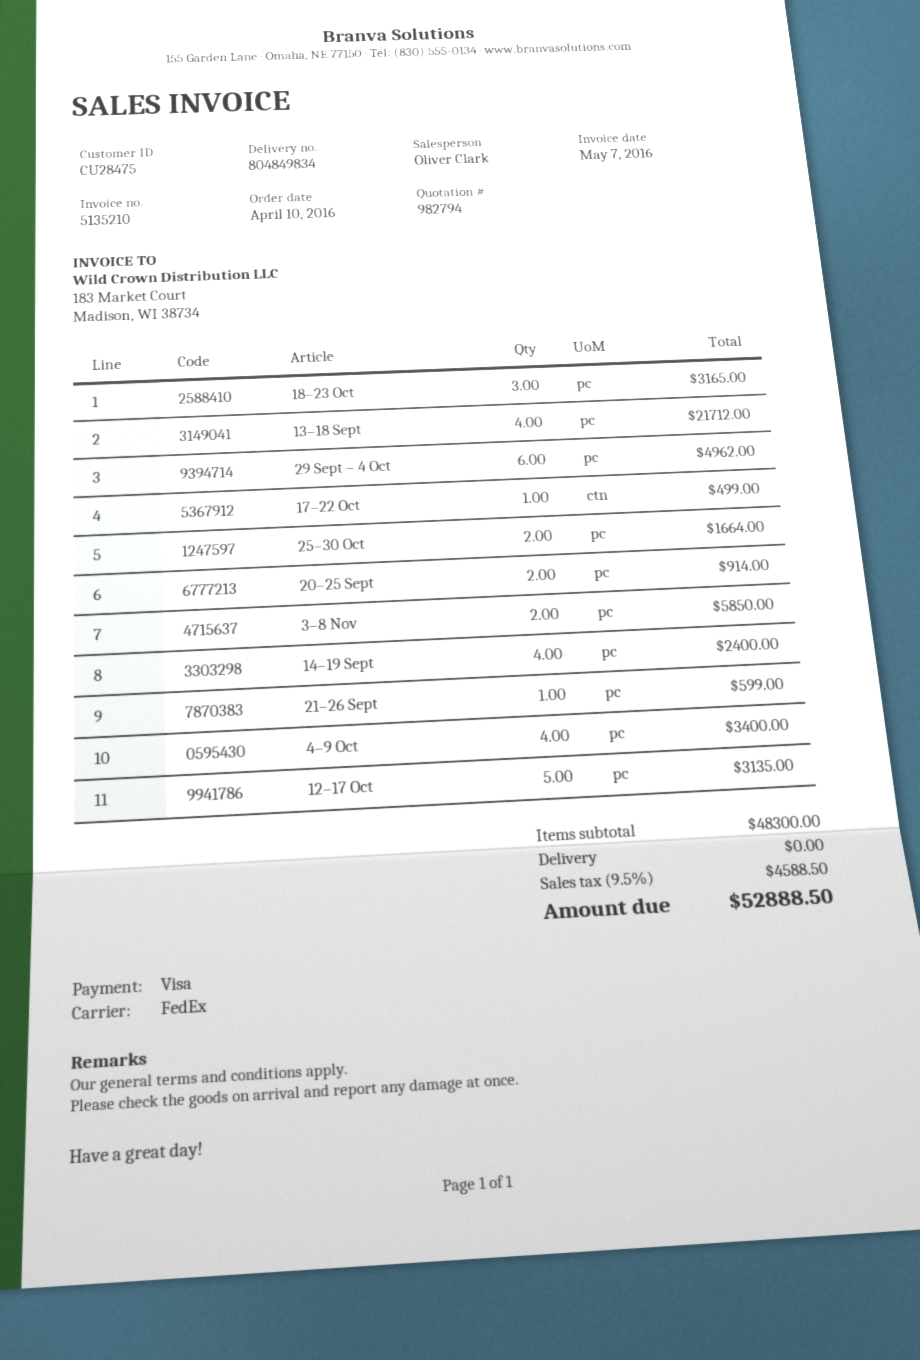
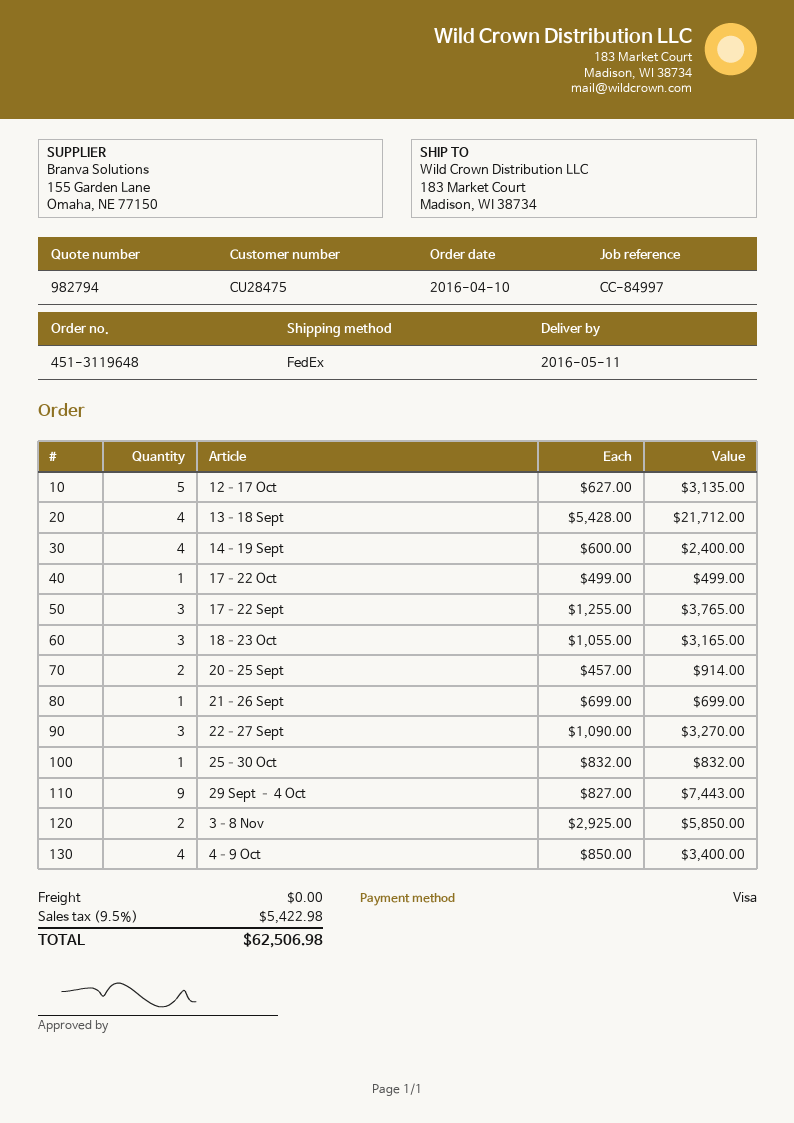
29 Sept – 4 Oct: 6 for 4962.00 -> 9 for 7443.00
25–30 Oct: 2 for 1664.00 -> 1 for 832.00
21–26 Sept: 1 for 599.00 -> 1 for 699.00
17–22 Sept: none -> 3 for 3765.00
22–27 Sept: none -> 3 for 3270.00
tax: 9.5% = 4588.50 -> 9.5% = 5422.98
total: 52888.50 -> 62506.98

